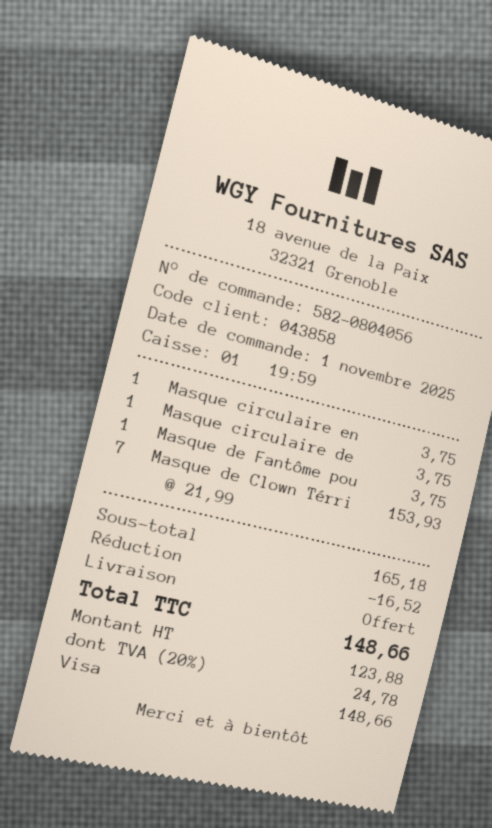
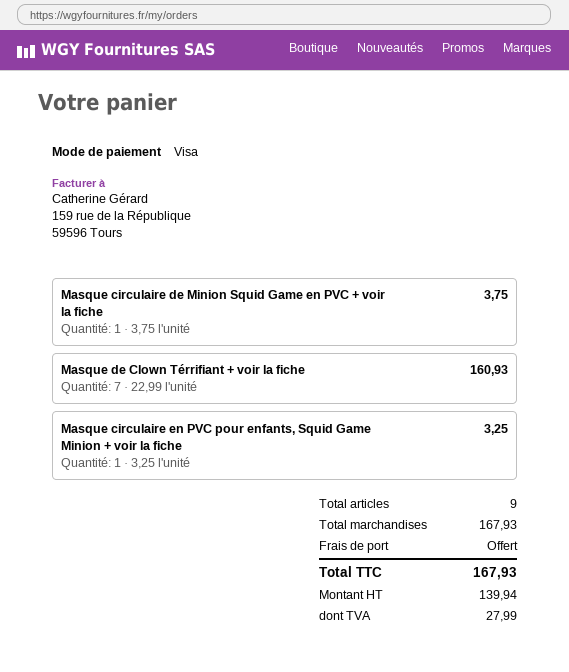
Masque circulaire en: 1 x 3.75 = 3.75 -> 1 x 3.25 = 3.25
Masque de Fantôme pou: 1 x 3.75 = 3.75 -> none
Masque de Clown Térri: 7 x 21.99 = 153.93 -> 7 x 22.99 = 160.93
subtotal: 165.18 -> 167.93
discount: 16.52 -> none
net: 123.88 -> 139.94
tax: 24.78 -> 27.99
total: 148.66 -> 167.93

